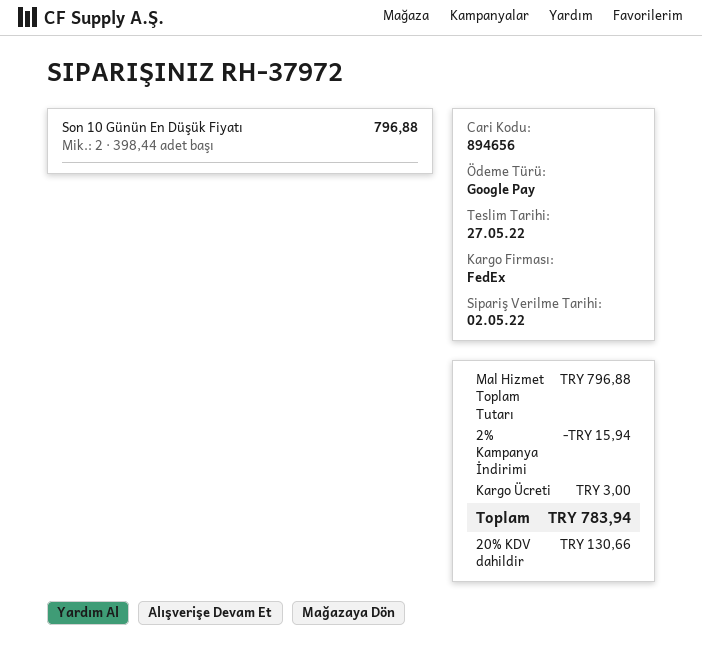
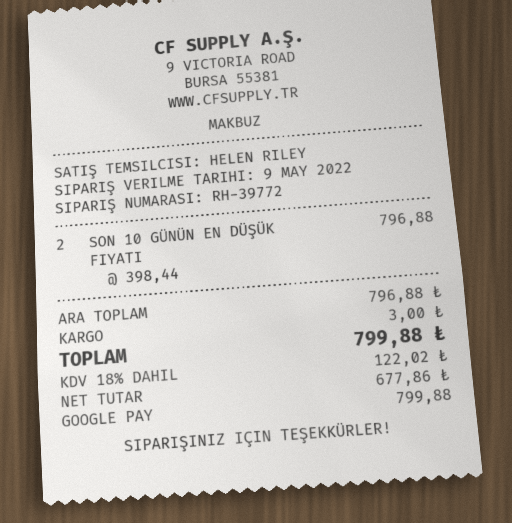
order number: RH-37972 -> RH-39772
order date: 2022-05-02 -> 2022-05-09
discount: 2% = 15.94 -> none
tax: 20% = 130.66 -> 18% = 122.02
total: 783.94 -> 799.88

